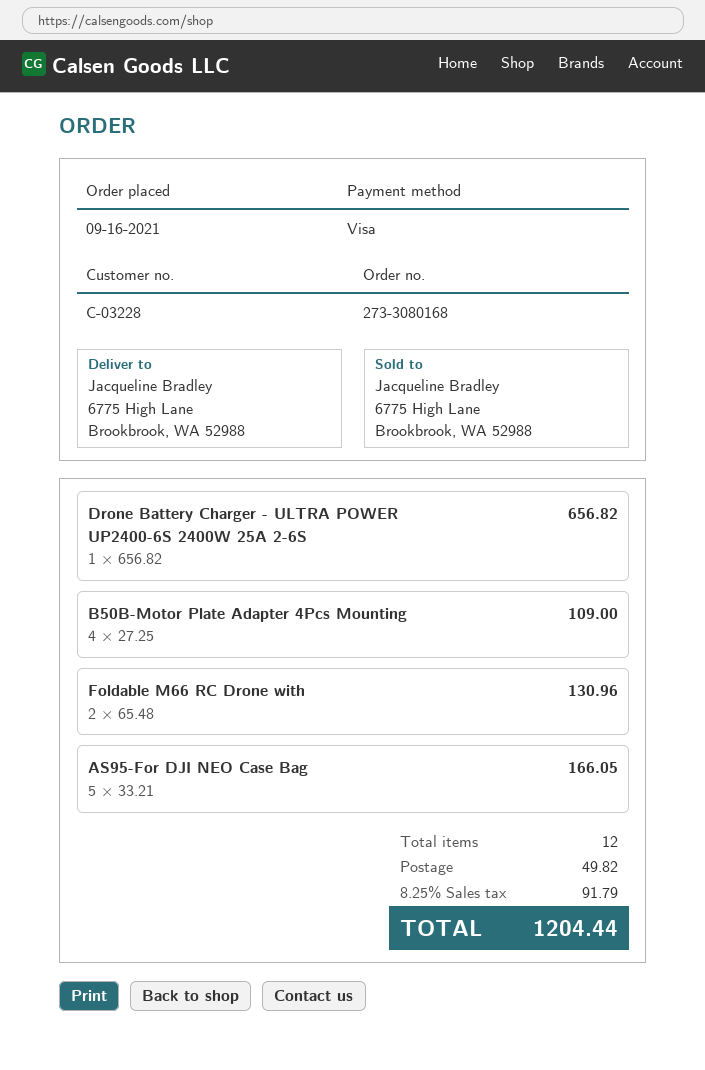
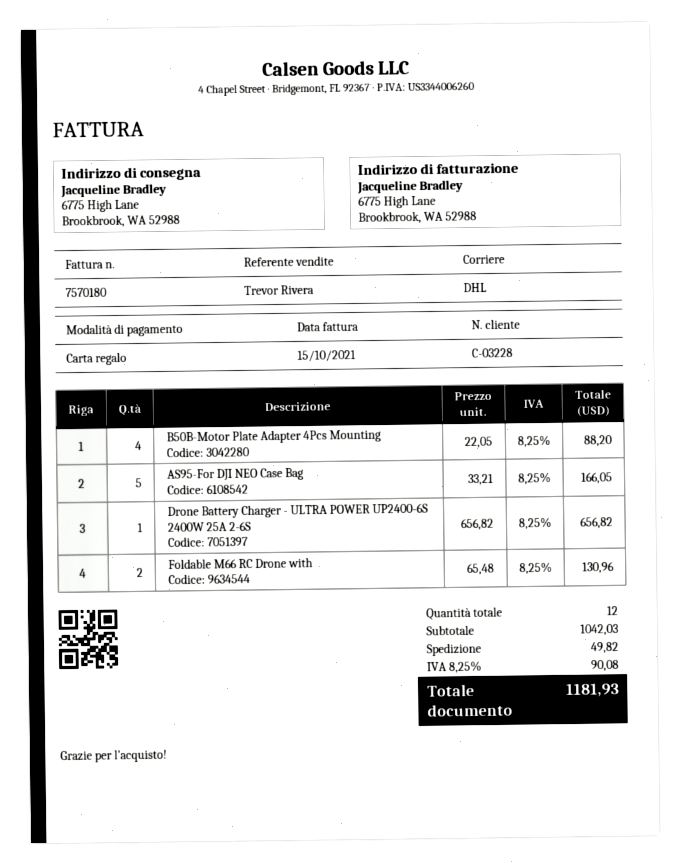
payment method: Visa -> gift card
B50B-Motor Plate Adapter 4Pcs Mounting: 4 x 27.25 = 109.00 -> 4 x 22.05 = 88.20
tax: 8.25% = 91.79 -> 8.25% = 90.08
total: 1204.44 -> 1181.93

